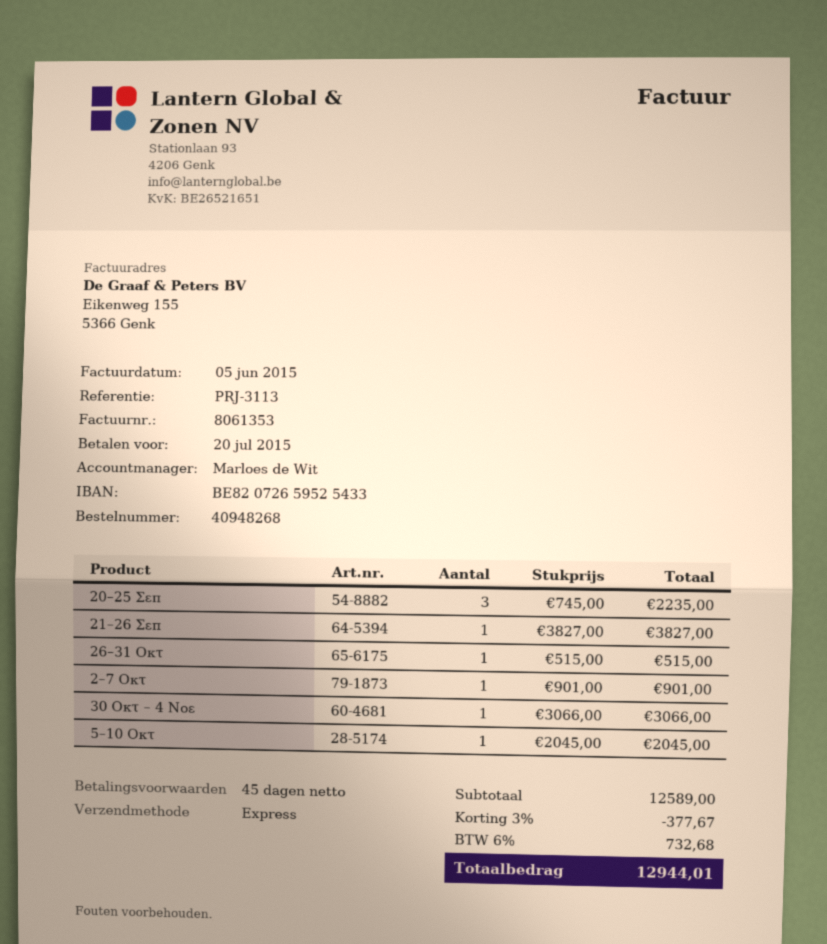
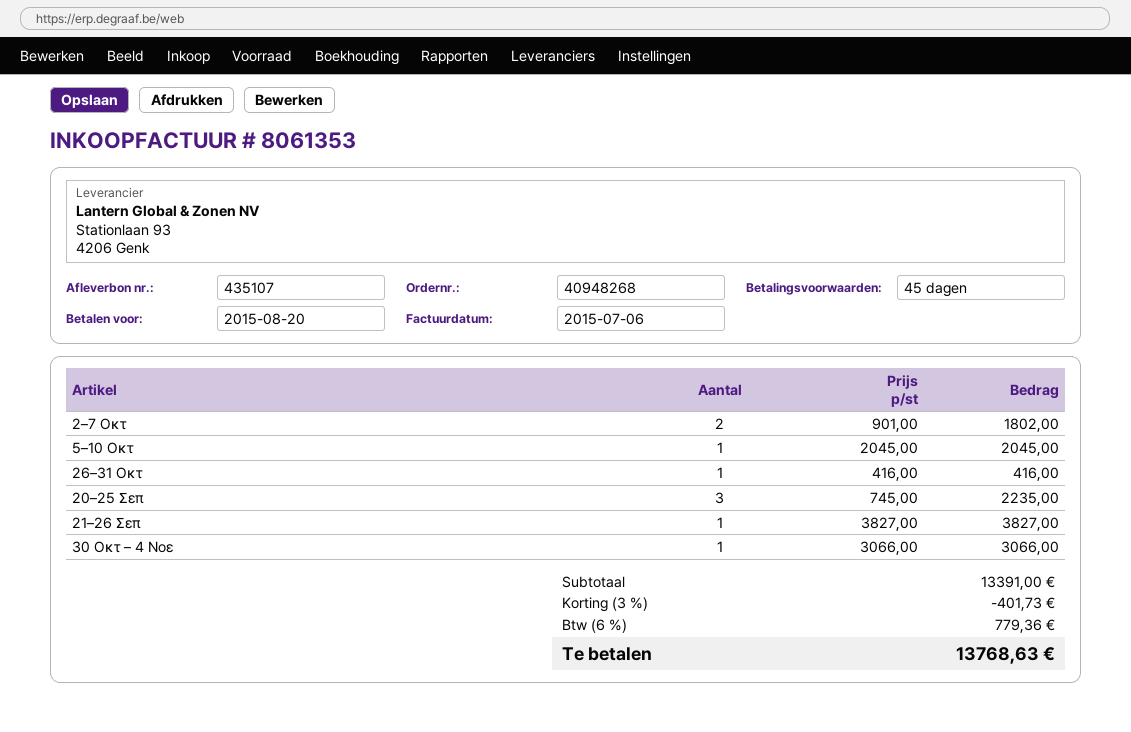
invoice date: 2015-06-05 -> 2015-07-06
due date: 2015-07-20 -> 2015-08-20
26–31 Οκτ: 1 x 515.00 = 515.00 -> 1 x 416.00 = 416.00
2–7 Οκτ: 1 x 901.00 = 901.00 -> 2 x 901.00 = 1802.00
subtotal: 12589.00 -> 13391.00
discount: 3% = 377.67 -> 3% = 401.73
tax: 6% = 732.68 -> 6% = 779.36
total: 12944.01 -> 13768.63

